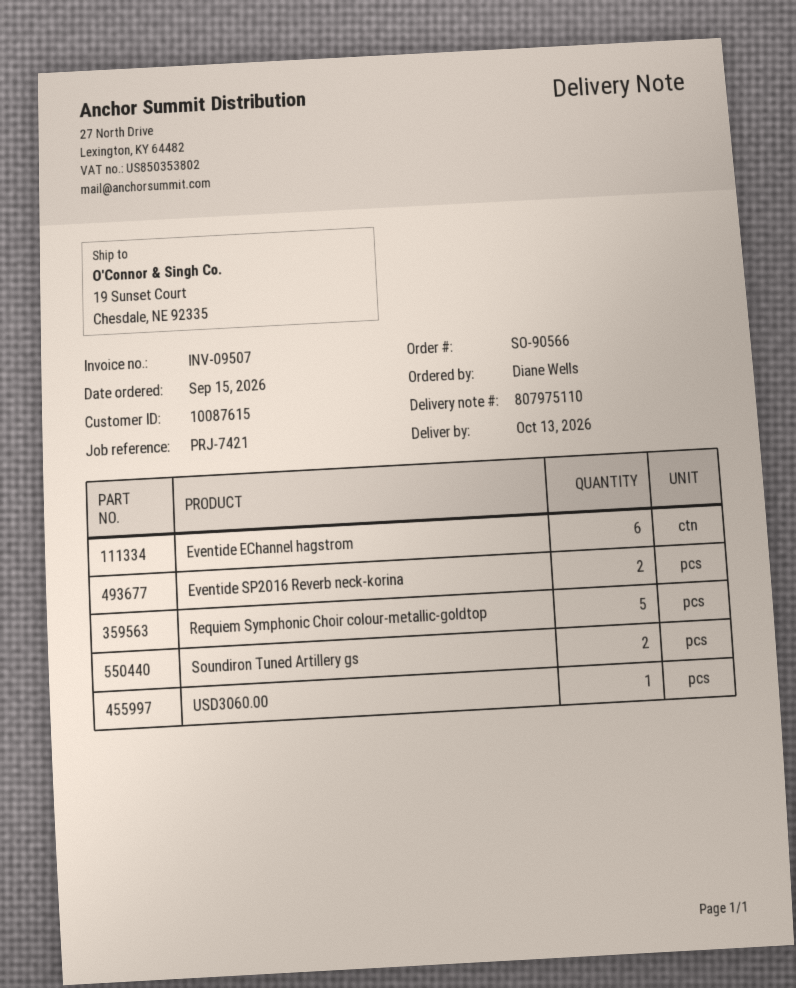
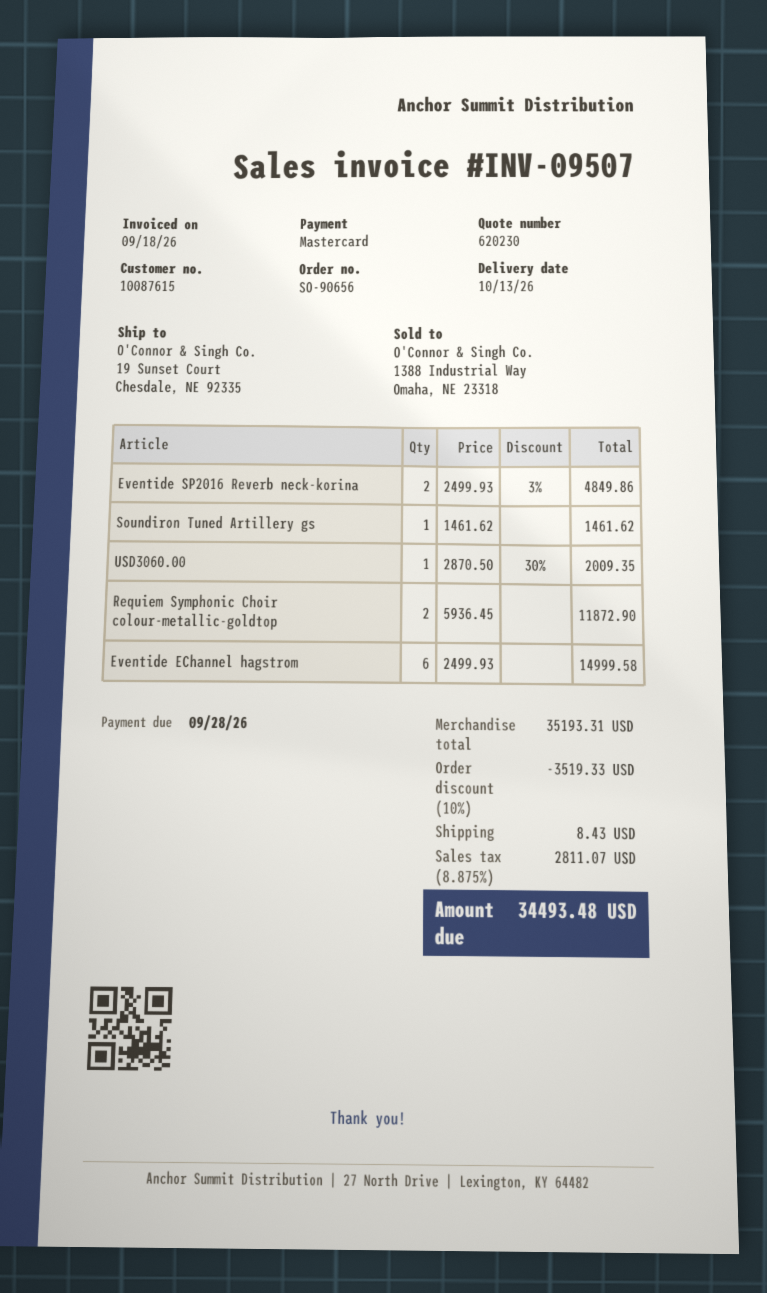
order number: SO-90566 -> SO-90656
Requiem Symphonic Choir colour-metallic-goldtop: 5 -> 2
Soundiron Tuned Artillery gs: 2 -> 1

